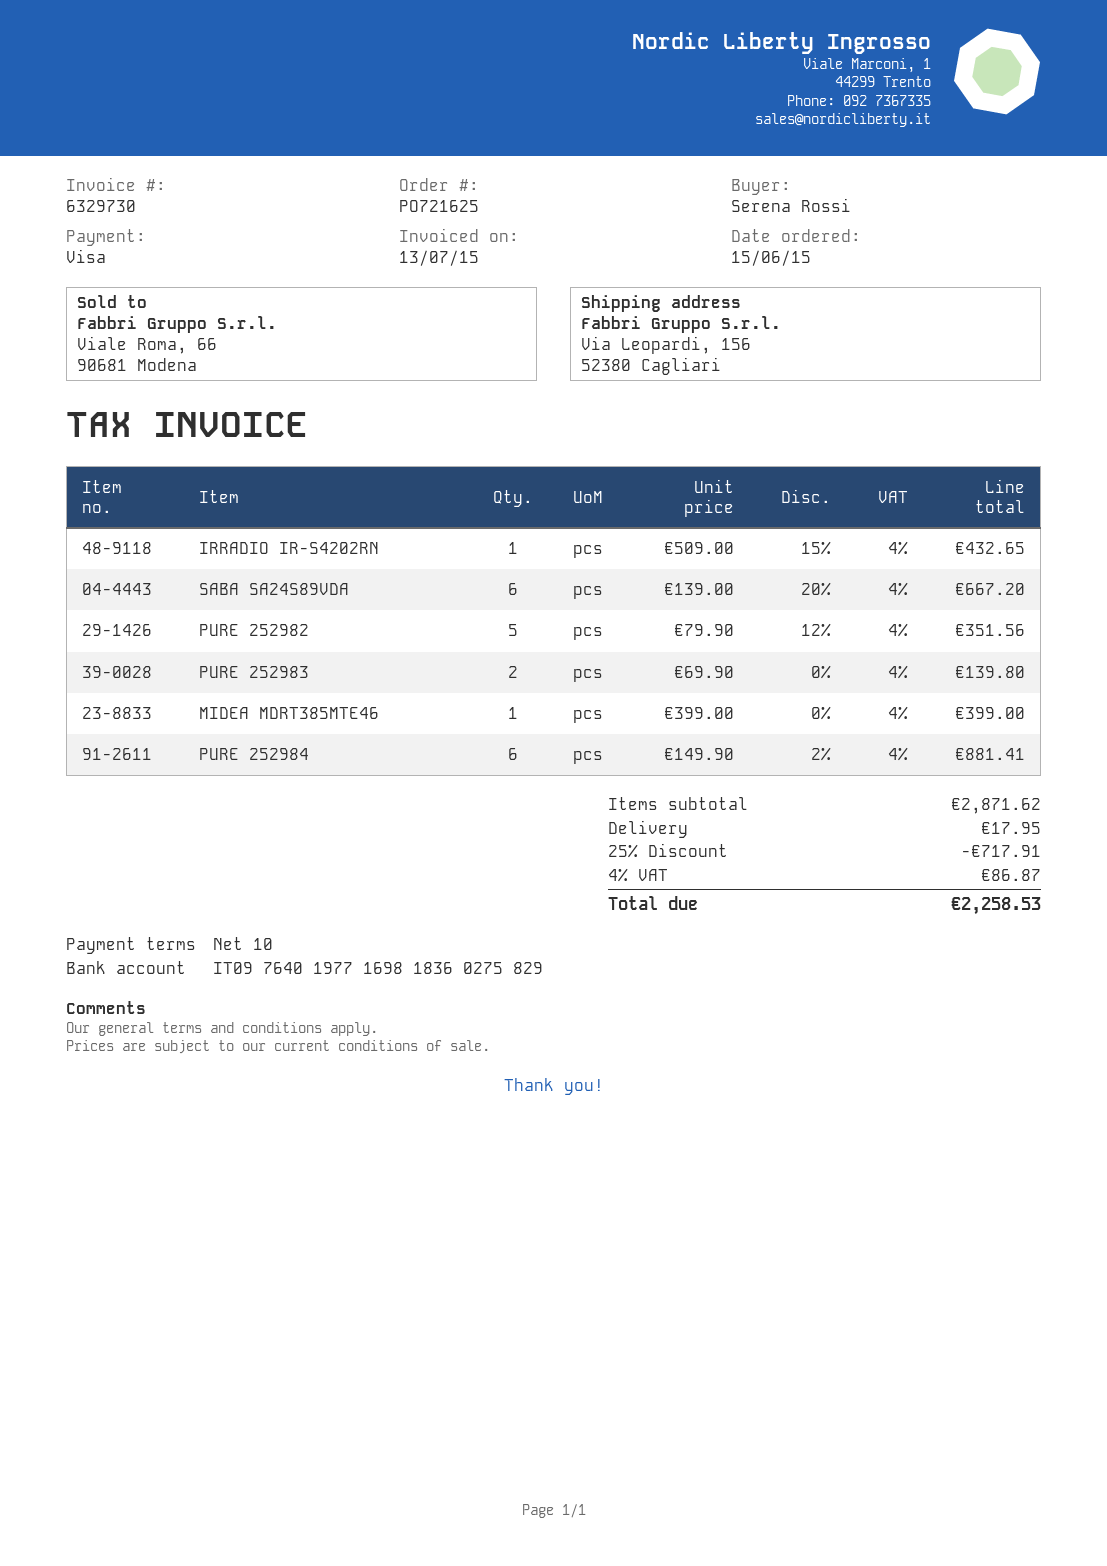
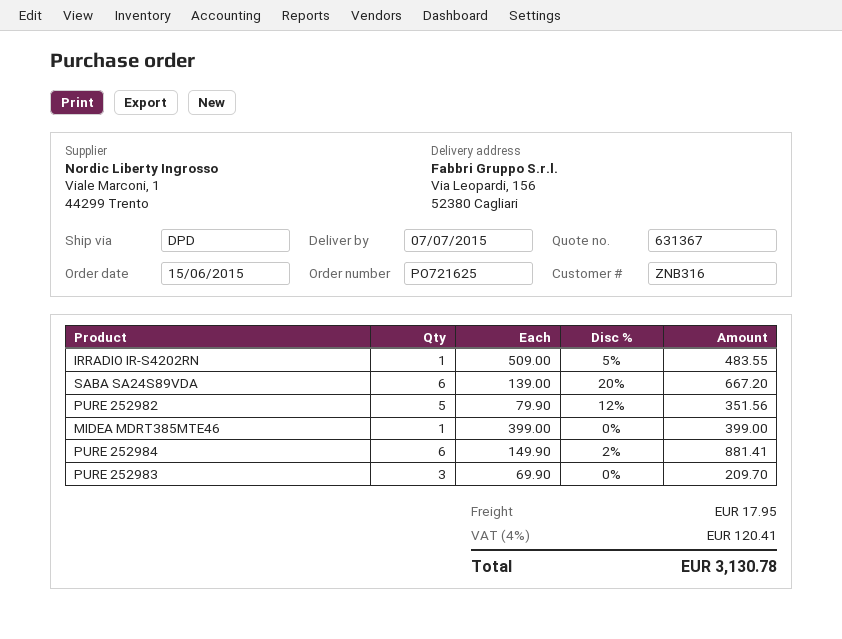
IRRADIO IR-S4202RN: 1 x 509.00 - 15% = 432.65 -> 1 x 509.00 - 5% = 483.55
PURE 252983: 2 x 69.90 = 139.80 -> 3 x 69.90 = 209.70
discount: 25% = 717.91 -> none
tax: 4% = 86.87 -> 4% = 120.41
total: 2258.53 -> 3130.78

